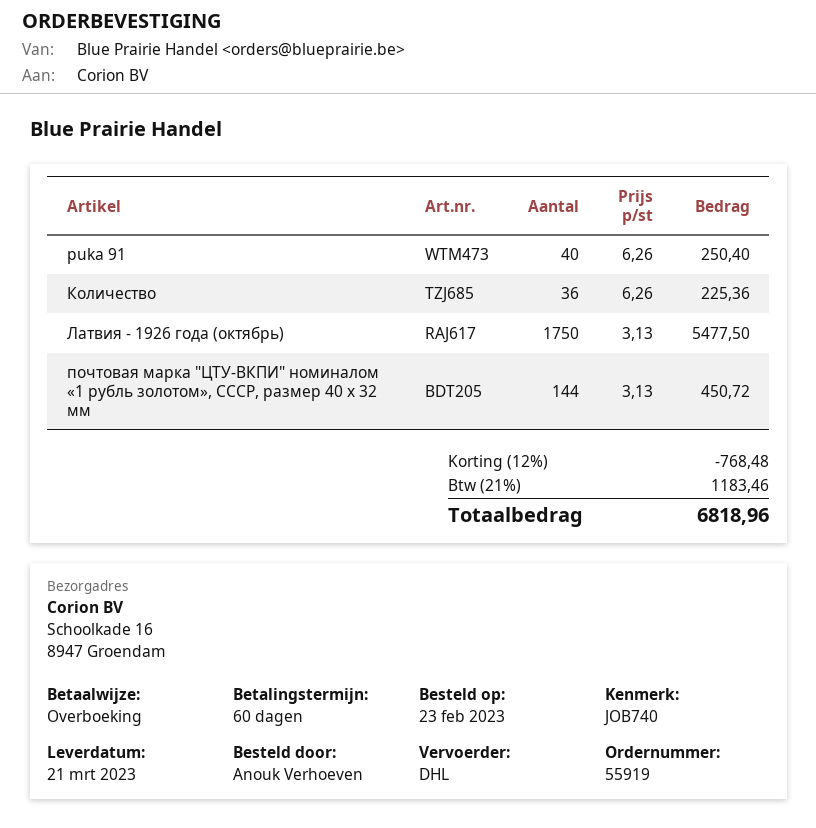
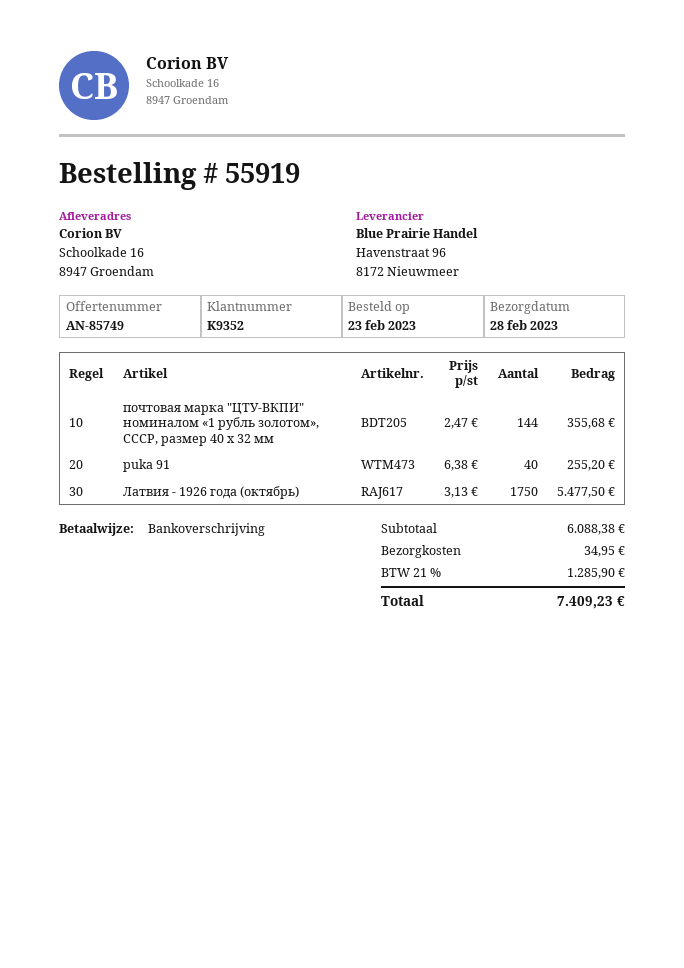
delivery date: 2023-03-21 -> 2023-02-28
puka 91: 40 x 6.26 = 250.40 -> 40 x 6.38 = 255.20
Количество: 36 x 6.26 = 225.36 -> none
почтовая марка "ЦТУ-ВКПИ" номиналом «1 рубль золотом», СССР, размер 40 x 32 мм: 144 x 3.13 = 450.72 -> 144 x 2.47 = 355.68
discount: 12% = 768.48 -> none
shipping: none -> 34.95
tax: 21% = 1183.46 -> 21% = 1285.90
total: 6818.96 -> 7409.23

